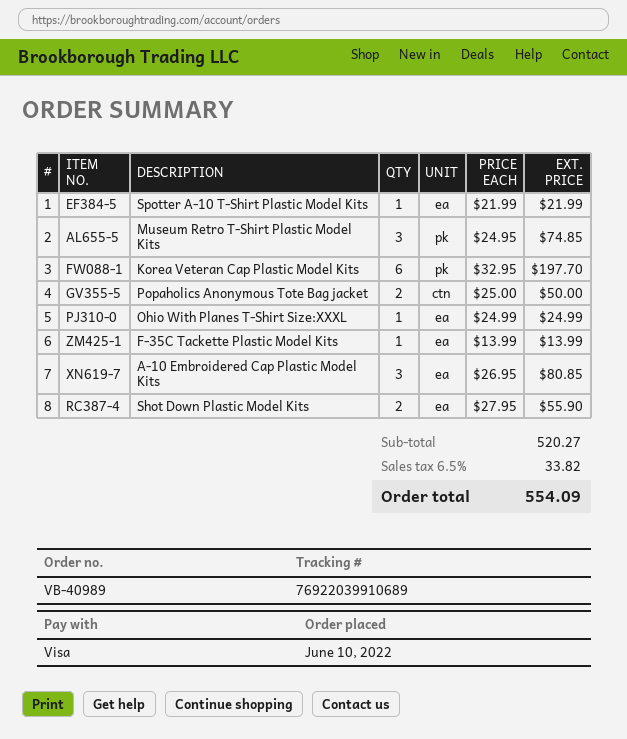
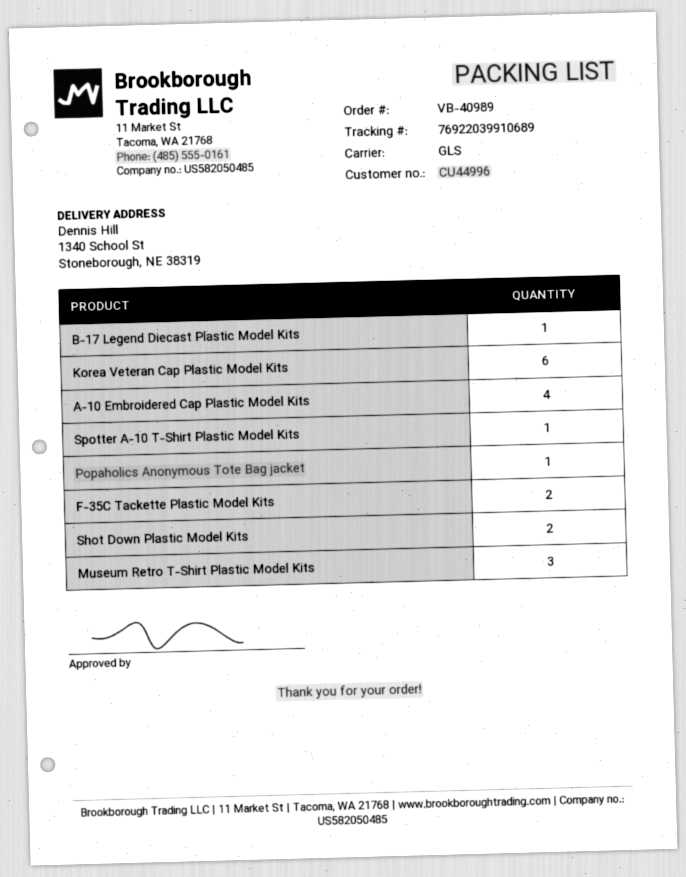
Popaholics Anonymous Tote Bag jacket: 2 -> 1
Ohio With Planes T-Shirt Size:XXXL: 1 -> none
F-35C Tackette Plastic Model Kits: 1 -> 2
A-10 Embroidered Cap Plastic Model Kits: 3 -> 4
B-17 Legend Diecast Plastic Model Kits: none -> 1

